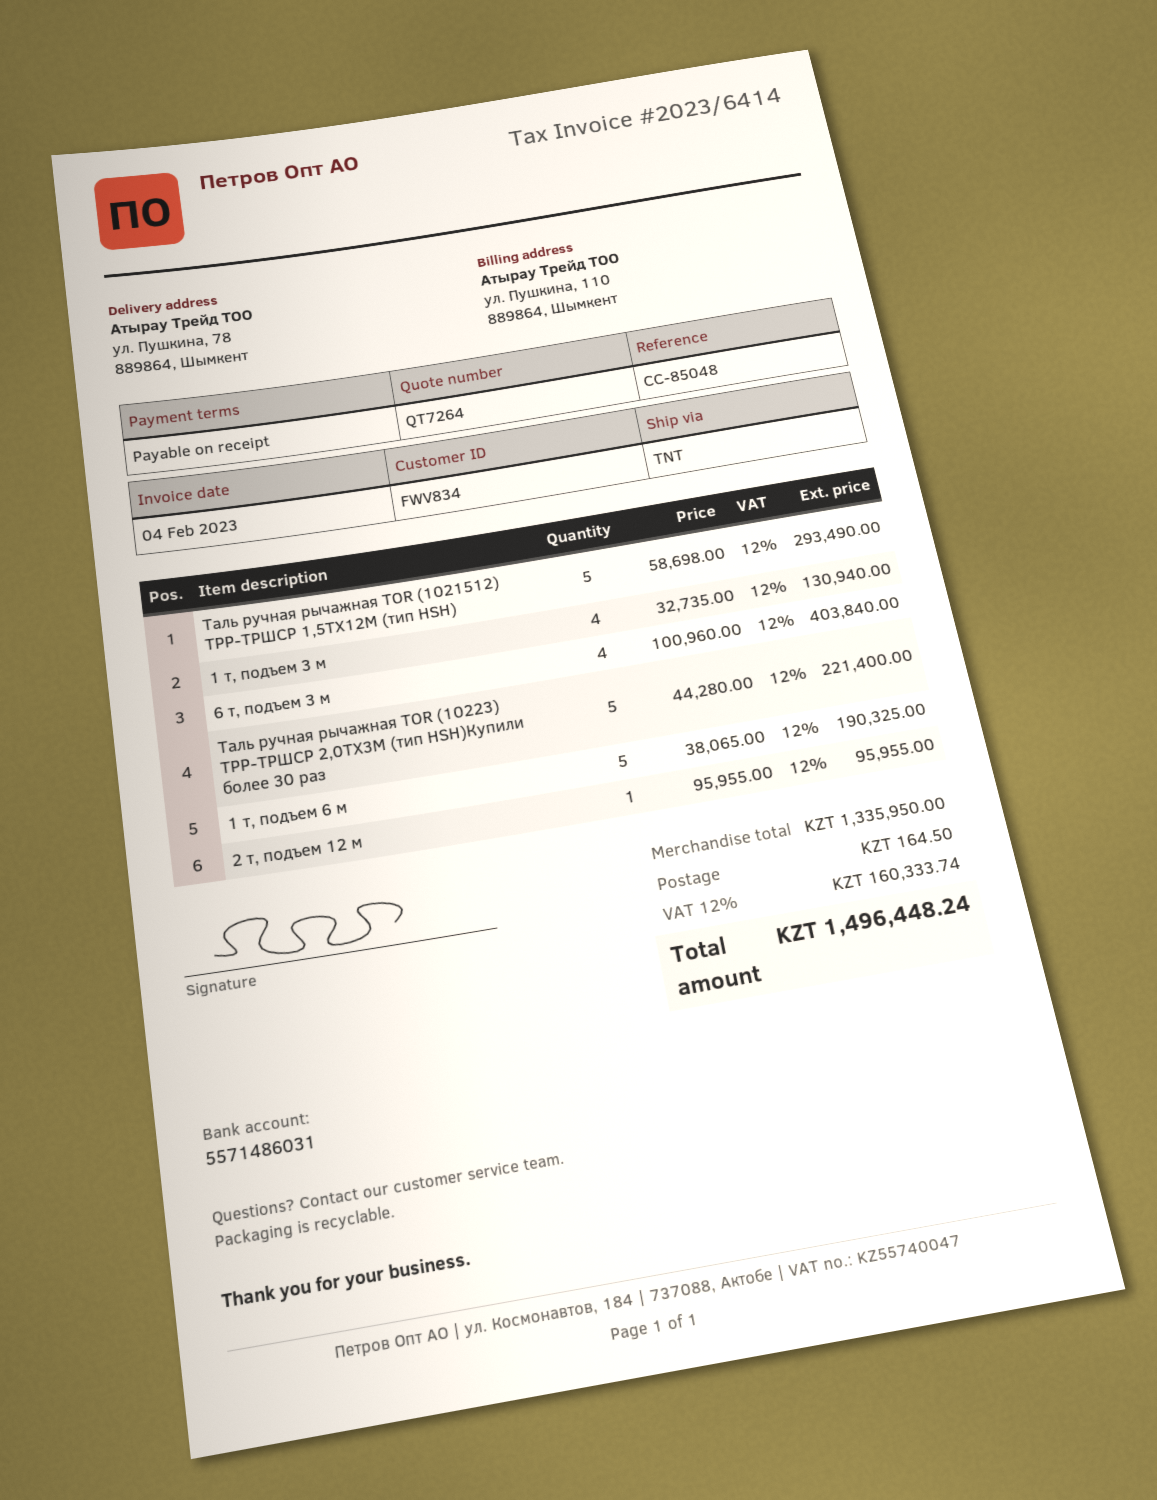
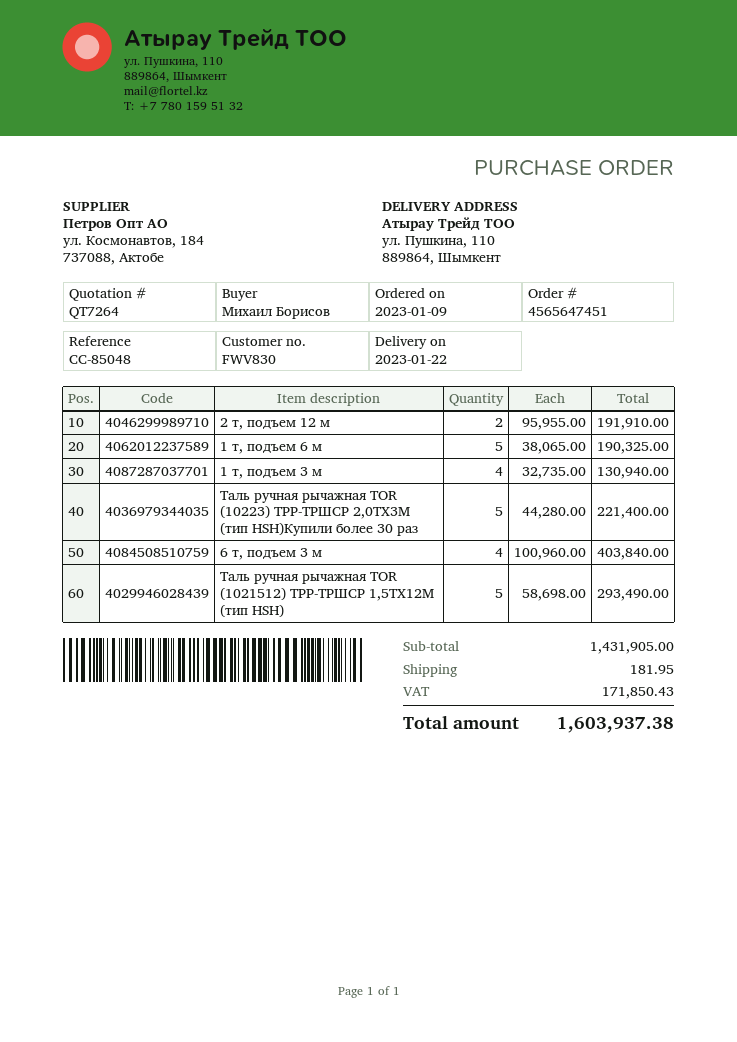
customer number: FWV834 -> FWV830
ship to: ул. Пушкина, 78, 889864, Шымкент -> ул. Пушкина, 110, 889864, Шымкент
2 т, подъем 12 м: 1 x 95955.00 = 95955.00 -> 2 x 95955.00 = 191910.00
subtotal: 1335950.00 -> 1431905.00
shipping: 164.50 -> 181.95
tax: 160333.74 -> 171850.43
total: 1496448.24 -> 1603937.38

